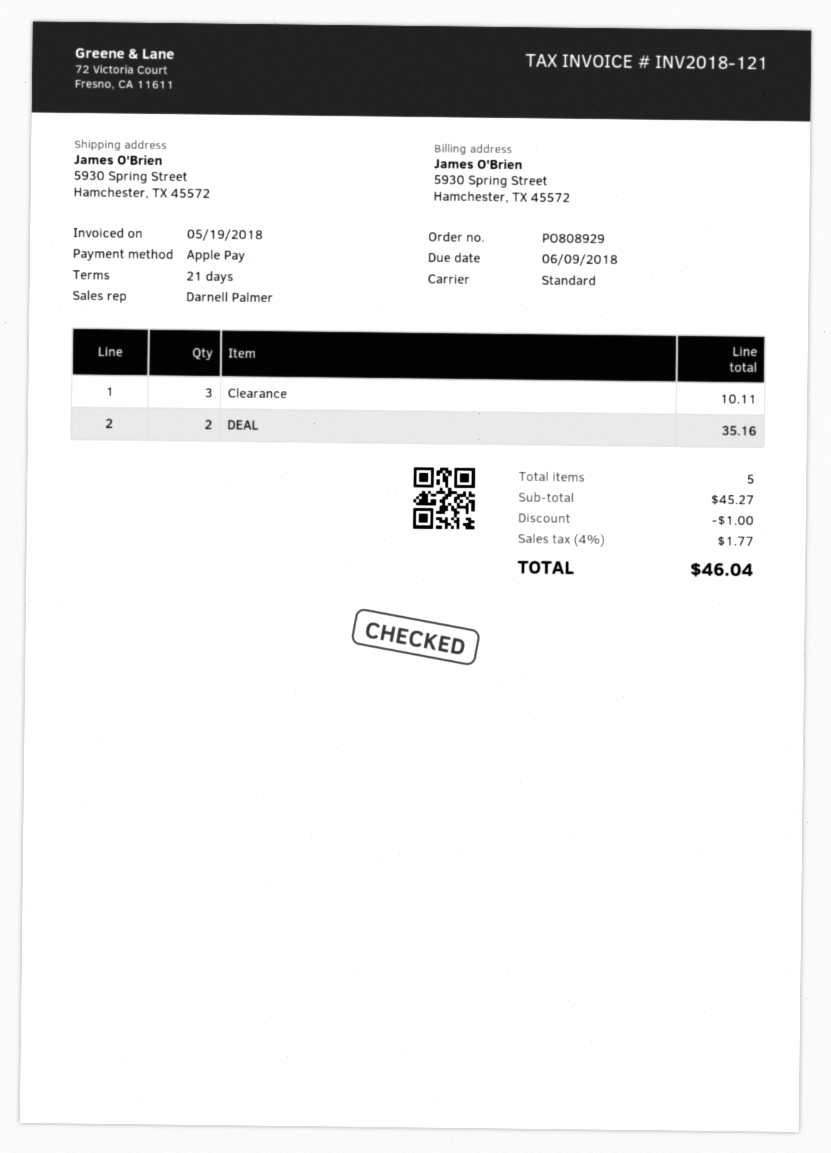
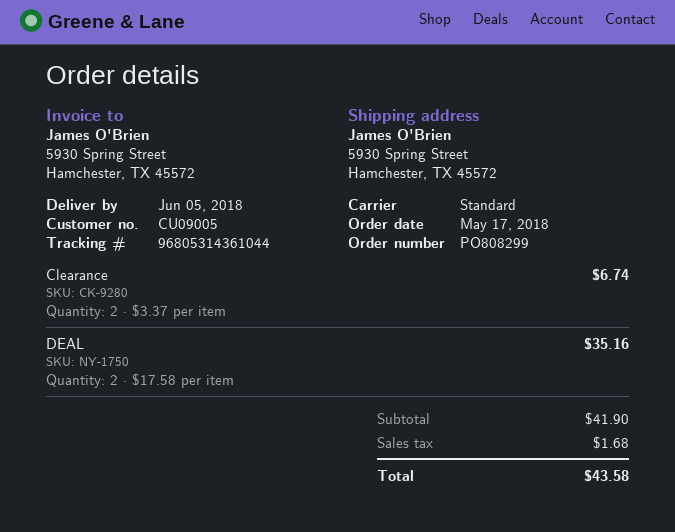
order number: PO808929 -> PO808299
Clearance: 3 for 10.11 -> 2 for 6.74
subtotal: 45.27 -> 41.90
discount: 1.00 -> none
tax: 1.77 -> 1.68
total: 46.04 -> 43.58

